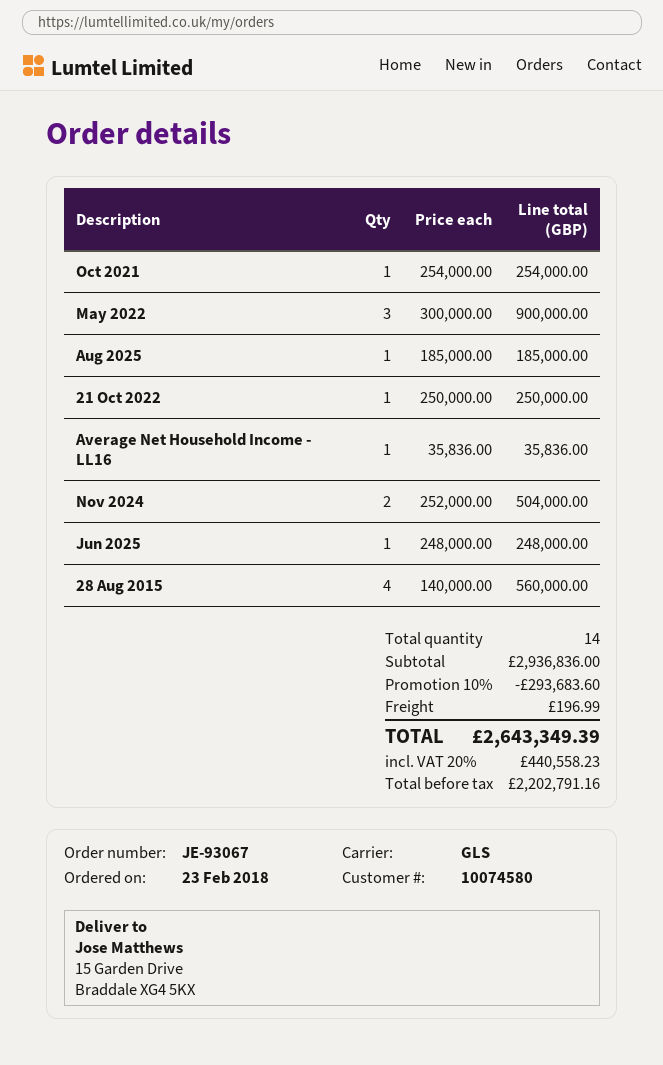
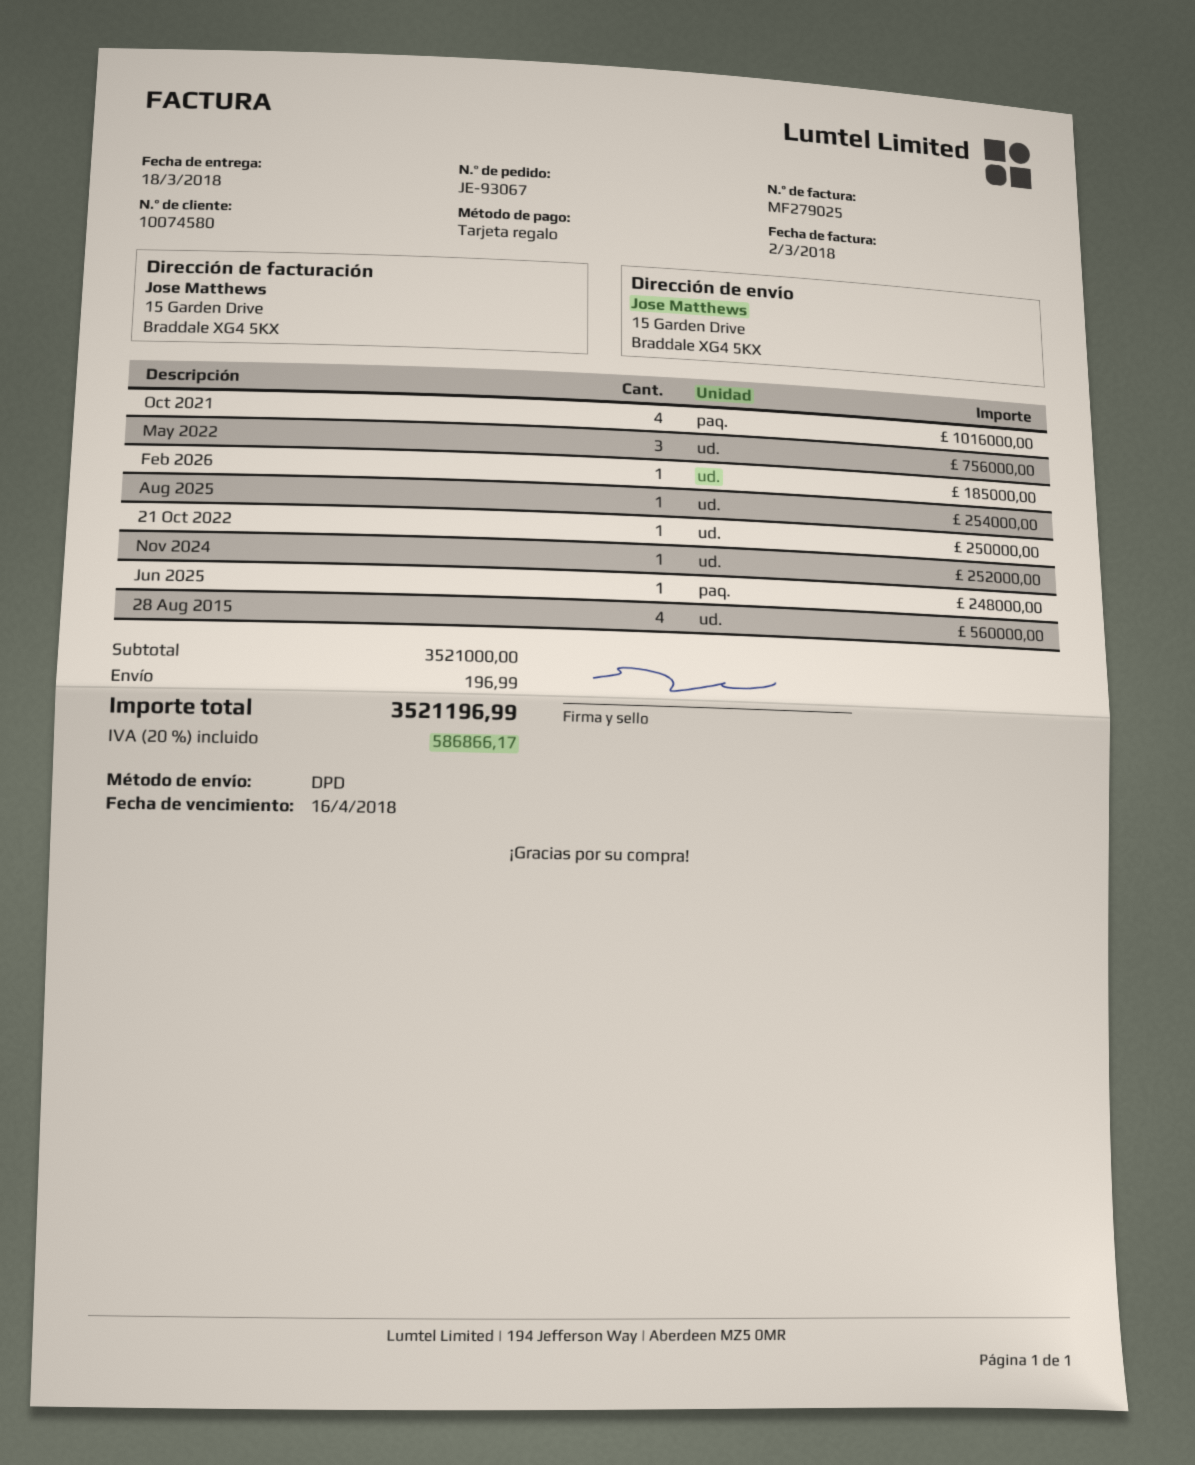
shipping method: GLS -> DPD
Oct 2021: 1 for 254000.00 -> 4 for 1016000.00
May 2022: 3 for 900000.00 -> 3 for 756000.00
Aug 2025: 1 for 185000.00 -> 1 for 254000.00
Average Net Household Income - LL16: 1 for 35836.00 -> none
Nov 2024: 2 for 504000.00 -> 1 for 252000.00
Feb 2026: none -> 1 for 185000.00
subtotal: 2936836.00 -> 3521000.00
discount: 10% = 293683.60 -> none
tax: 20% = 440558.23 -> 20% = 586866.17
total: 2643349.39 -> 3521196.99

